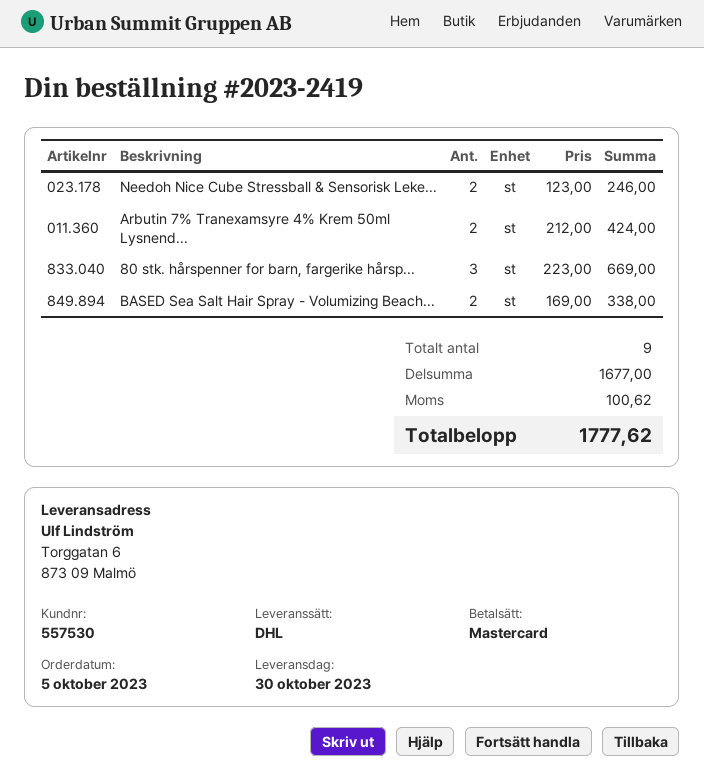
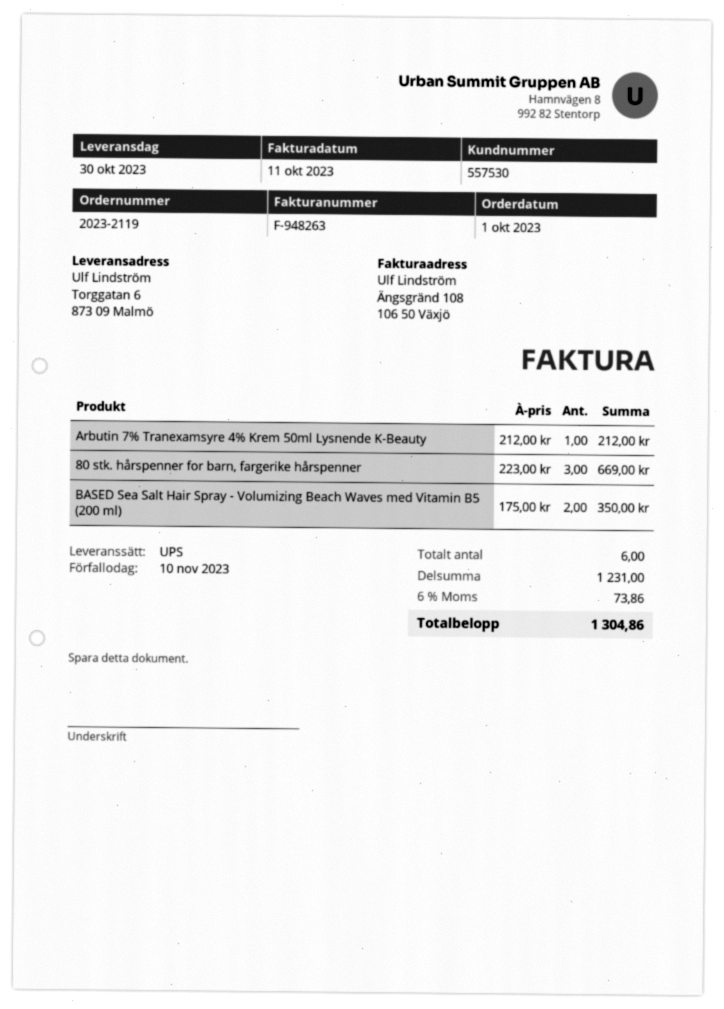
order number: 2023-2419 -> 2023-2119
order date: 2023-10-05 -> 2023-10-01
shipping method: DHL -> UPS
Needoh Nice Cube Stressball & Sensorisk Leke...: 2 x 123.00 = 246.00 -> none
Arbutin 7% Tranexamsyre 4% Krem 50ml Lysnend...: 2 x 212.00 = 424.00 -> 1 x 212.00 = 212.00
BASED Sea Salt Hair Spray - Volumizing Beach...: 2 x 169.00 = 338.00 -> 2 x 175.00 = 350.00
total quantity: 9 -> 6
subtotal: 1677.00 -> 1231.00
tax: 100.62 -> 73.86
total: 1777.62 -> 1304.86

